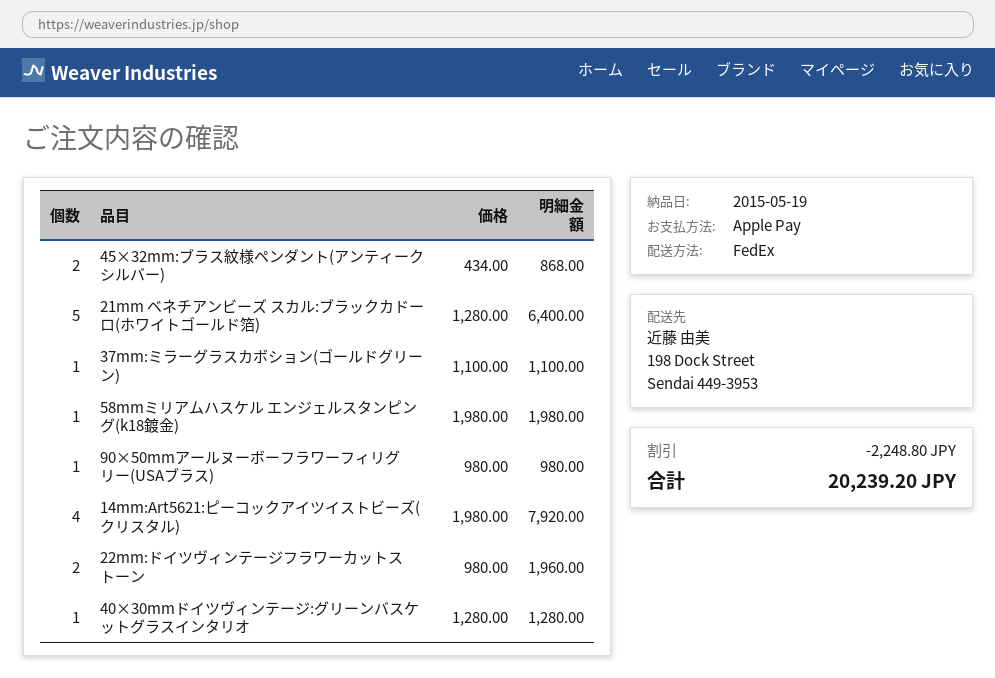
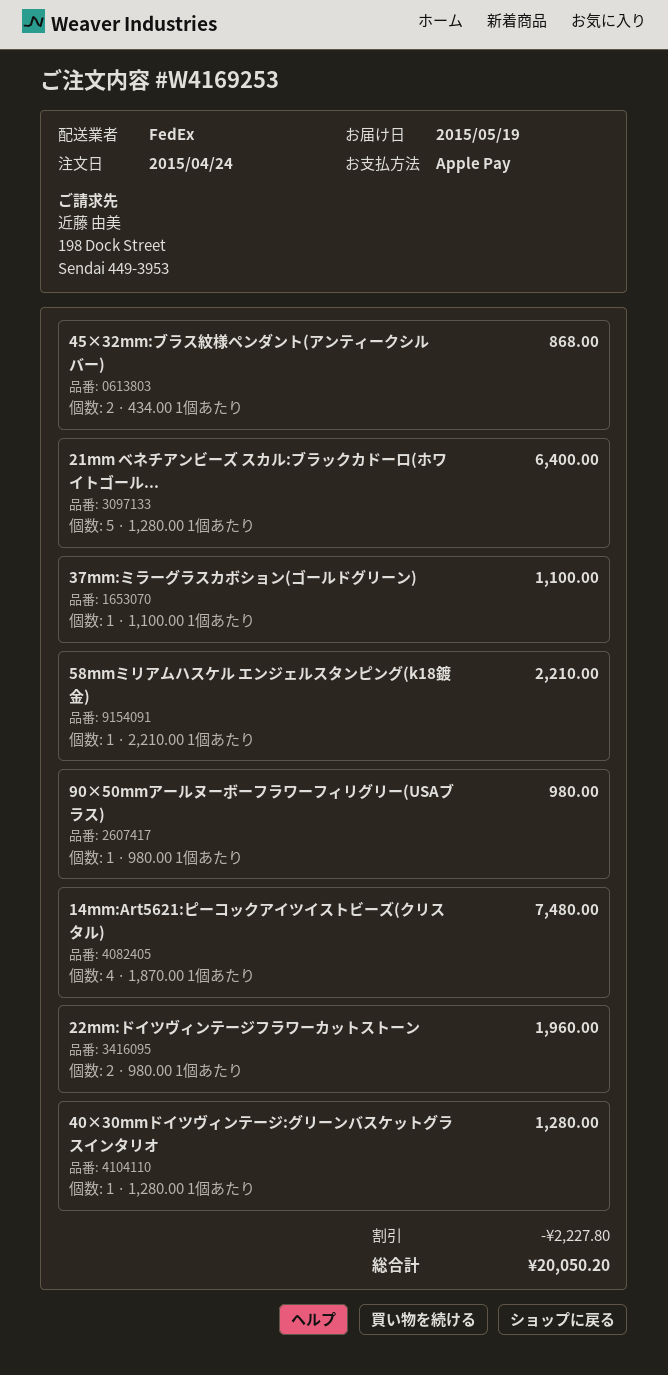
58mmミリアムハスケル エンジェルスタンピング(k18鍍金): 1 x 1980.00 = 1980.00 -> 1 x 2210.00 = 2210.00
14mm:Art5621:ピーコックアイツイストビーズ(クリスタル): 4 x 1980.00 = 7920.00 -> 4 x 1870.00 = 7480.00
discount: 2248.80 -> 2227.80
total: 20239.20 -> 20050.20

